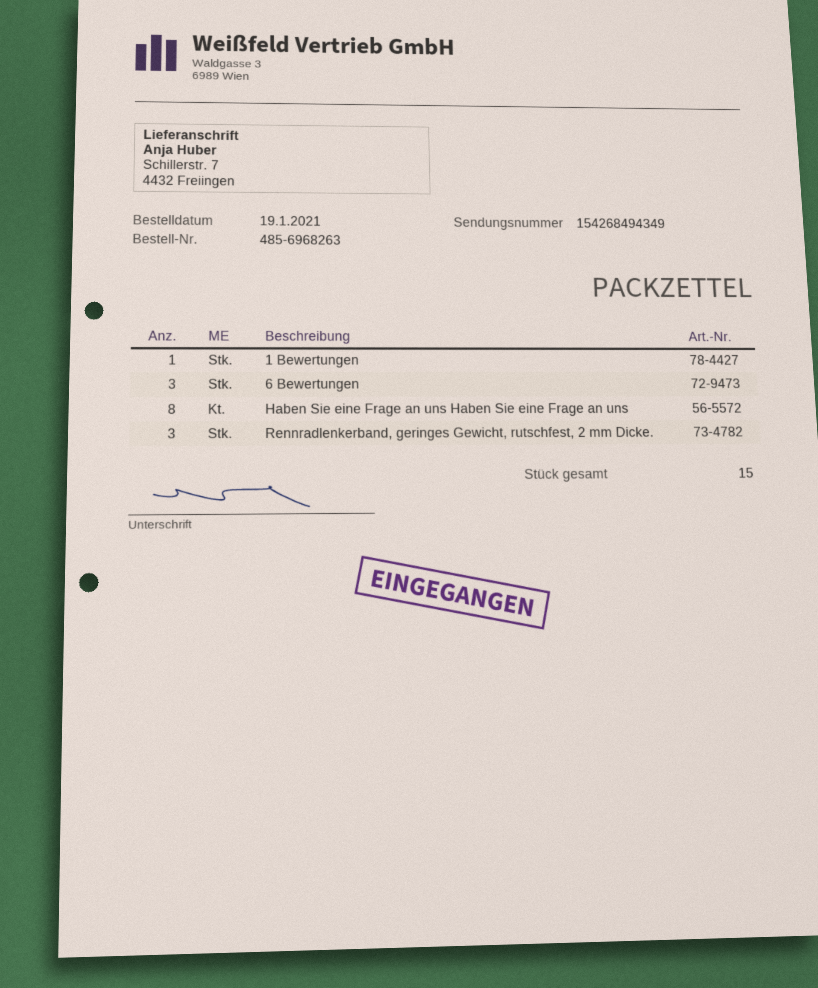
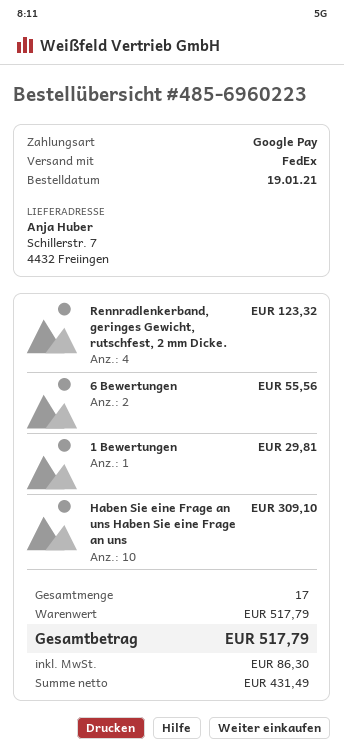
order number: 485-6968263 -> 485-6960223
6 Bewertungen: 3 -> 2
Haben Sie eine Frage an uns Haben Sie eine Frage an uns: 8 -> 10
Rennradlenkerband, geringes Gewicht, rutschfest, 2 mm Dicke.: 3 -> 4
total quantity: 15 -> 17

